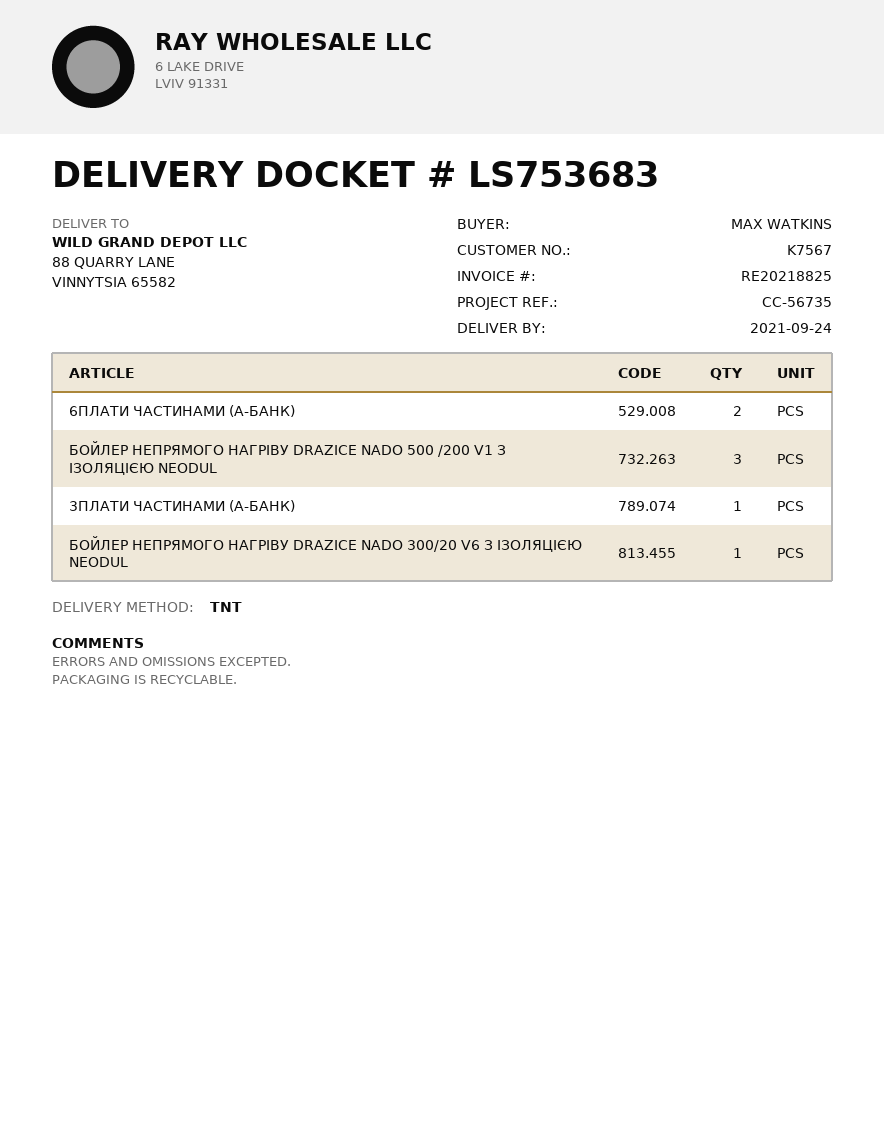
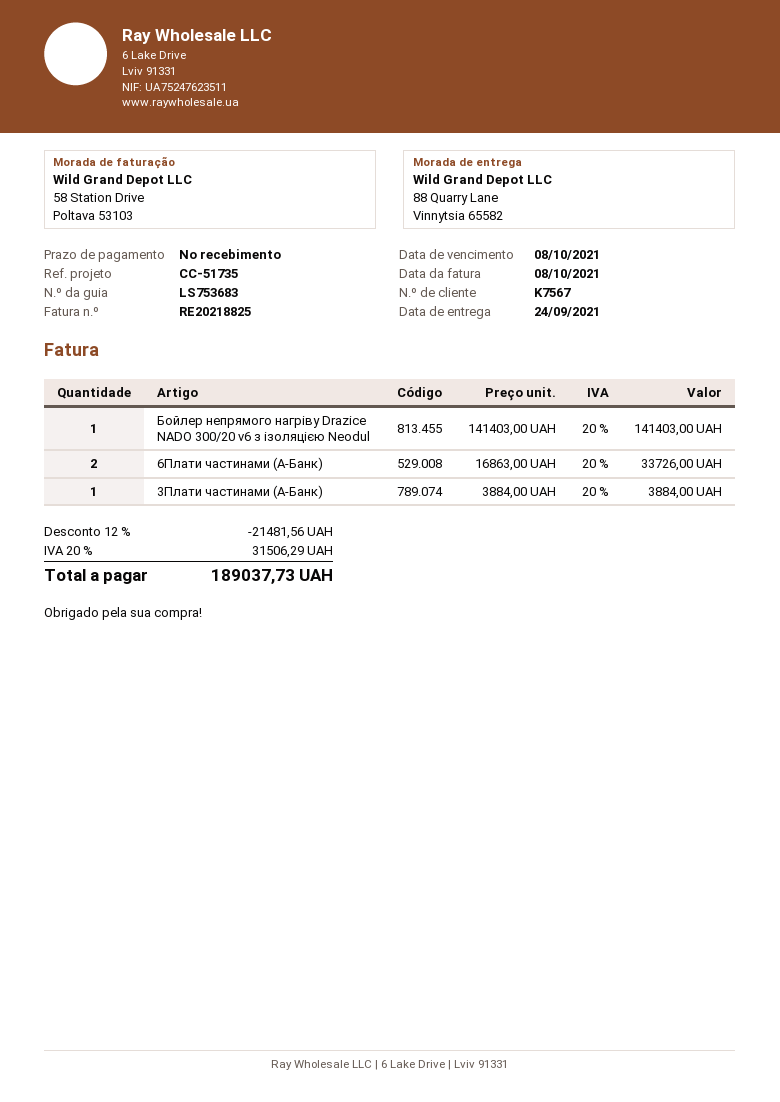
reference: CC-56735 -> CC-51735
БОЙЛЕР НЕПРЯМОГО НАГРІВУ DRAZICE NADO 500 /200 V1 З ІЗОЛЯЦІЄЮ NEODUL: 3 -> none

